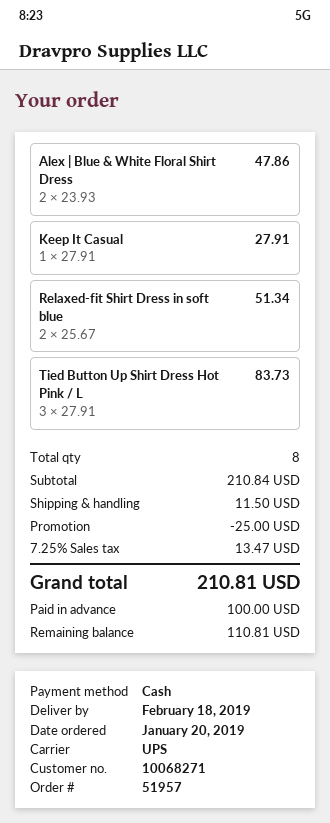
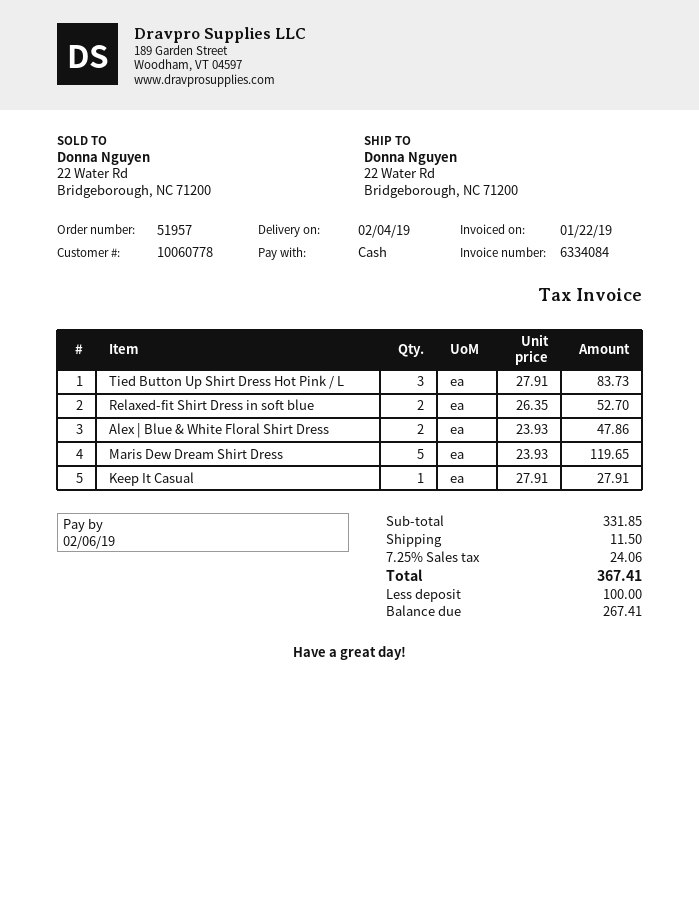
delivery date: 2019-02-18 -> 2019-02-04
customer number: 10068271 -> 10060778
Relaxed-fit Shirt Dress in soft blue: 2 x 25.67 = 51.34 -> 2 x 26.35 = 52.70
Maris Dew Dream Shirt Dress: none -> 5 x 23.93 = 119.65
subtotal: 210.84 -> 331.85
discount: 25.00 -> none
tax: 7.25% = 13.47 -> 7.25% = 24.06
total: 210.81 -> 367.41
balance: 110.81 -> 267.41

